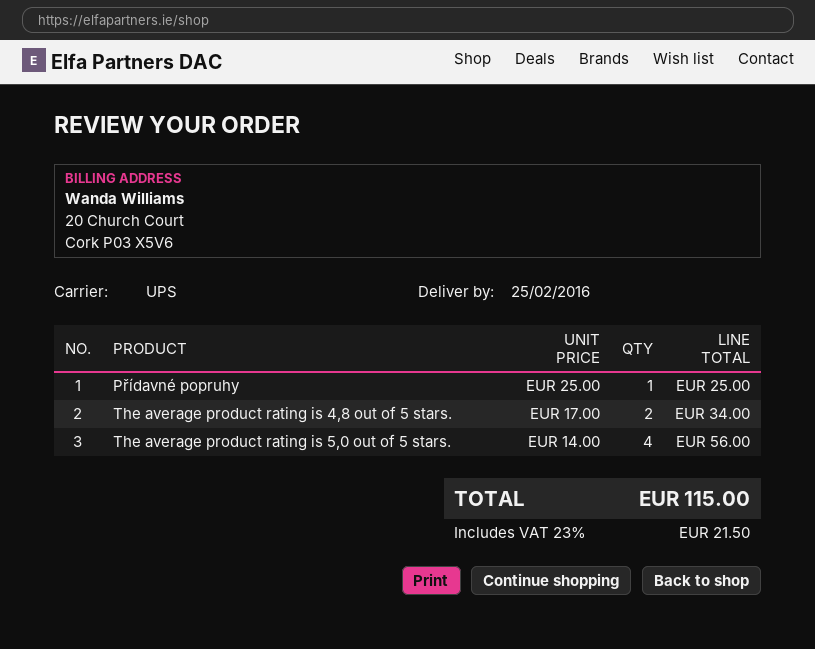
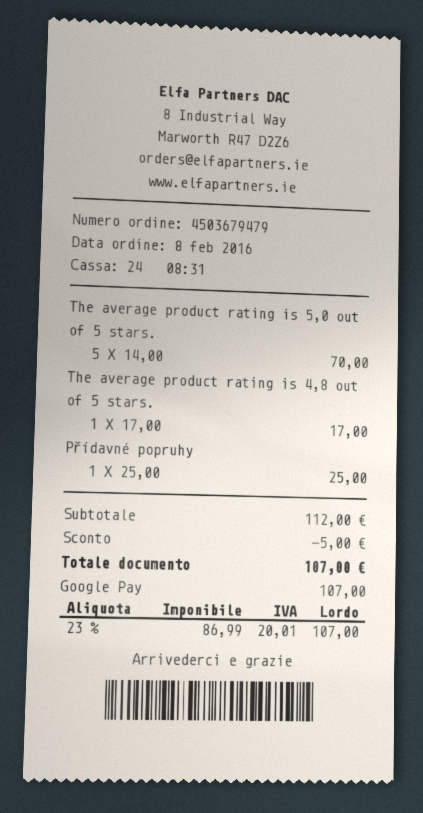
The average product rating is 4,8 out of 5 stars.: 2 x 17.00 = 34.00 -> 1 x 17.00 = 17.00
The average product rating is 5,0 out of 5 stars.: 4 x 14.00 = 56.00 -> 5 x 14.00 = 70.00
discount: none -> 5.00
tax: 23% = 21.50 -> 23% = 20.01
total: 115.00 -> 107.00

